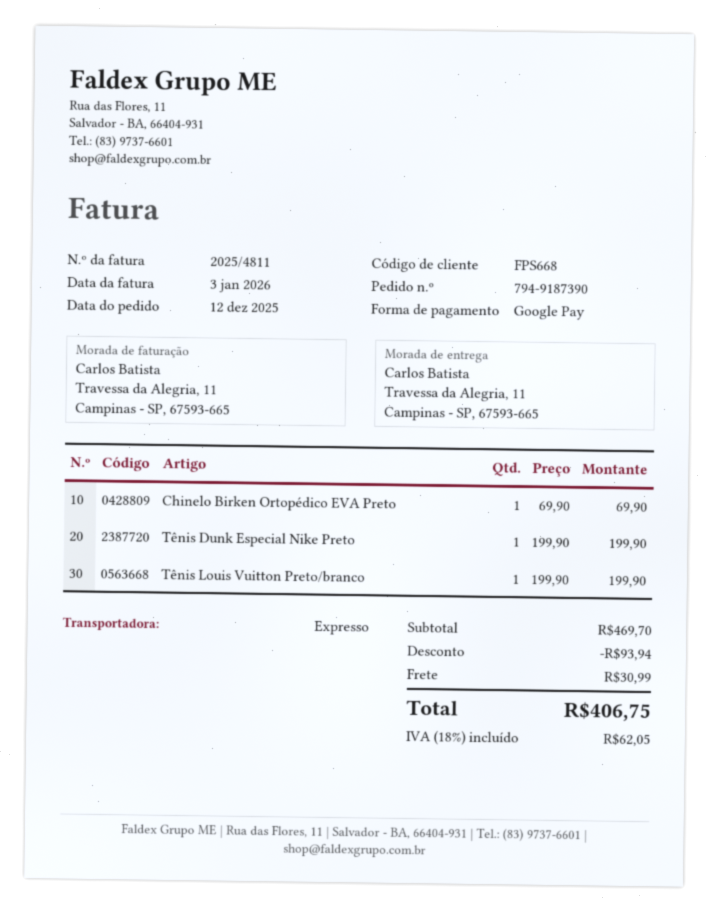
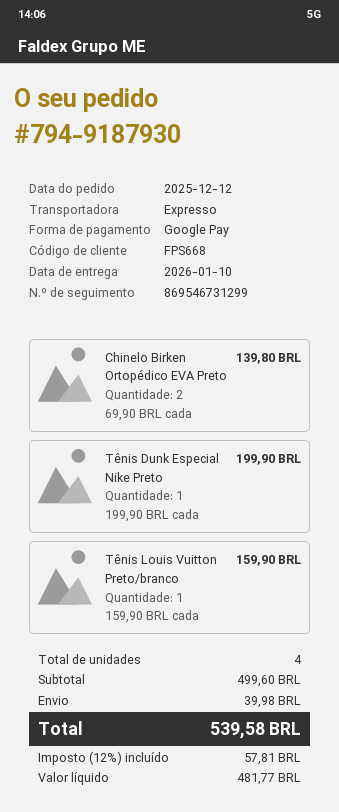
order number: 794-9187390 -> 794-9187930
Chinelo Birken Ortopédico EVA Preto: 1 x 69.90 = 69.90 -> 2 x 69.90 = 139.80
Tênis Louis Vuitton Preto/branco: 1 x 199.90 = 199.90 -> 1 x 159.90 = 159.90
subtotal: 469.70 -> 499.60
discount: 93.94 -> none
shipping: 30.99 -> 39.98
tax: 18% = 62.05 -> 12% = 57.81
total: 406.75 -> 539.58

